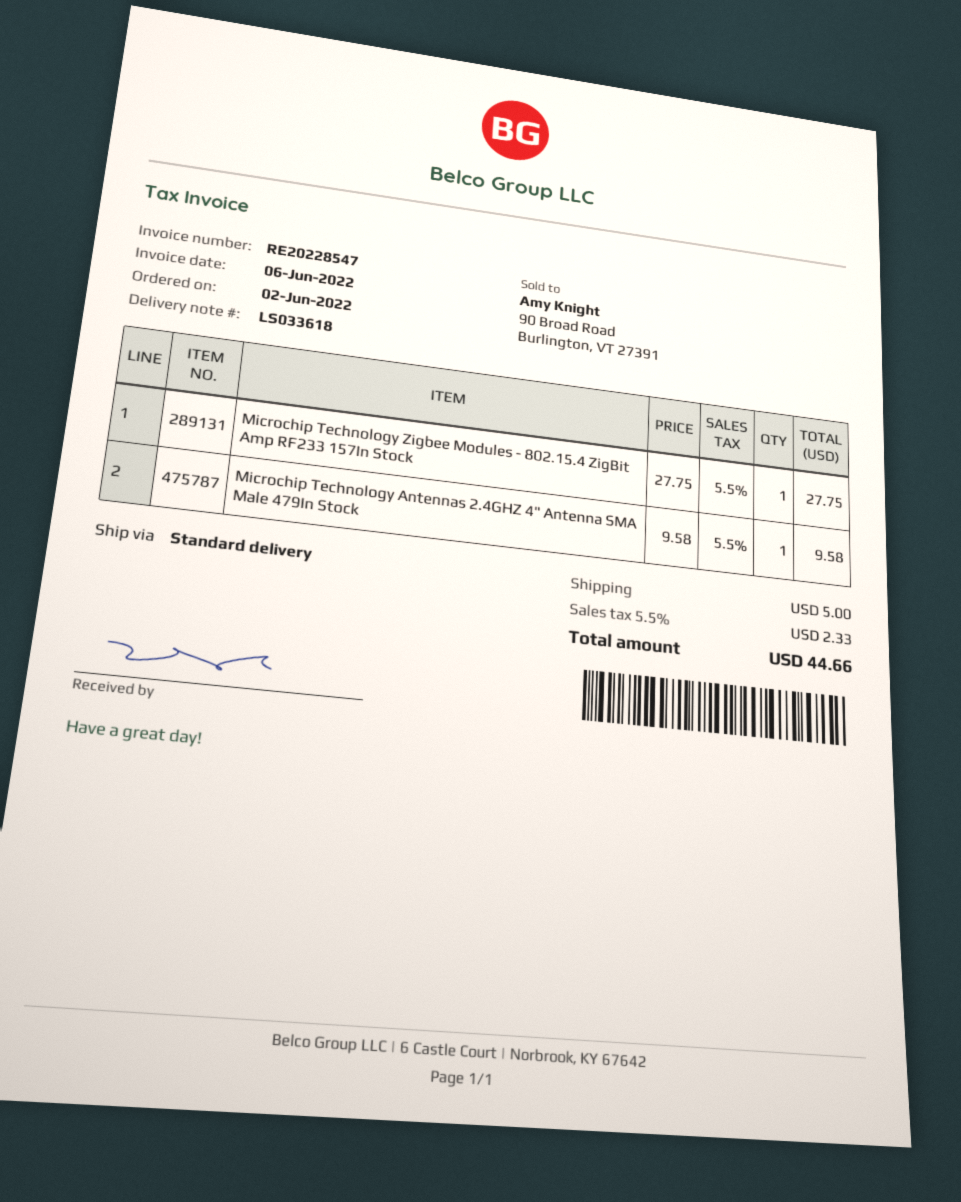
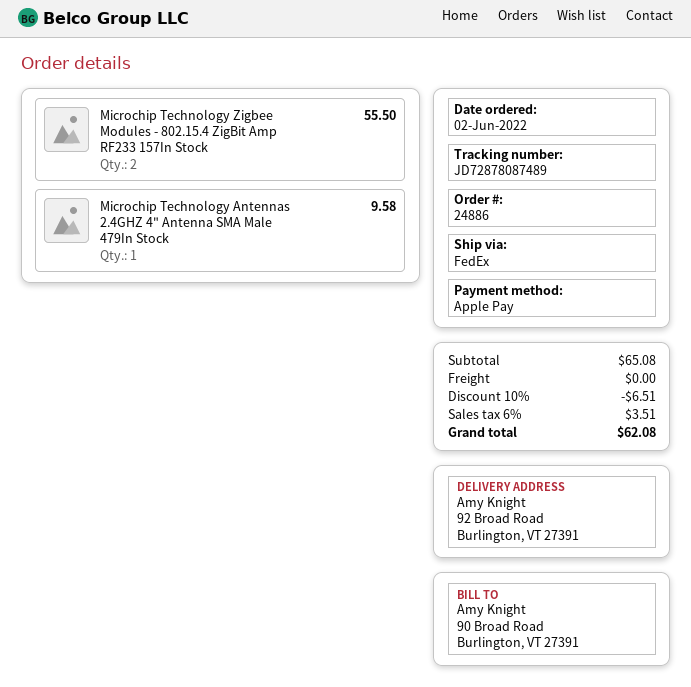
shipping method: standard -> FedEx
Microchip Technology Zigbee Modules - 802.15.4 ZigBit Amp RF233 157In Stock: 1 for 27.75 -> 2 for 55.50
discount: none -> 10% = 6.51
shipping: 5.00 -> 0.00
tax: 5.5% = 2.33 -> 6% = 3.51
total: 44.66 -> 62.08

